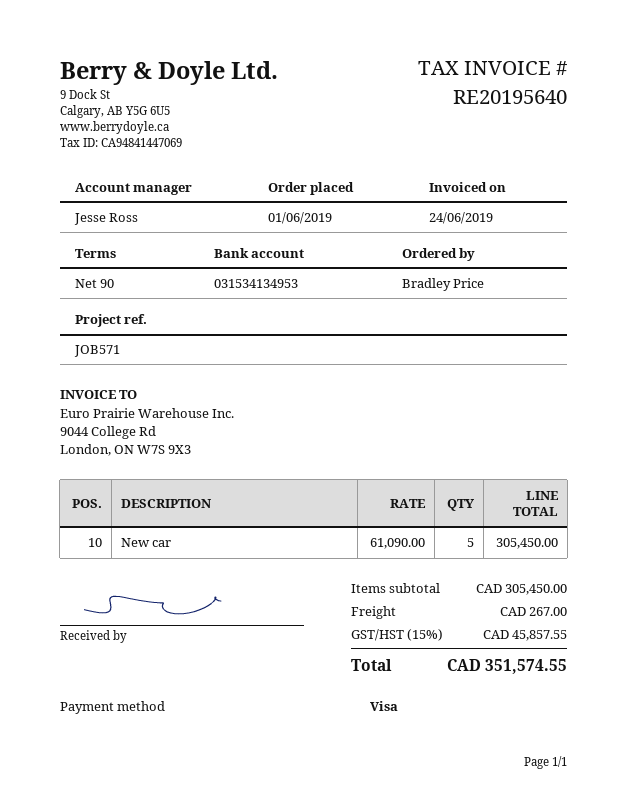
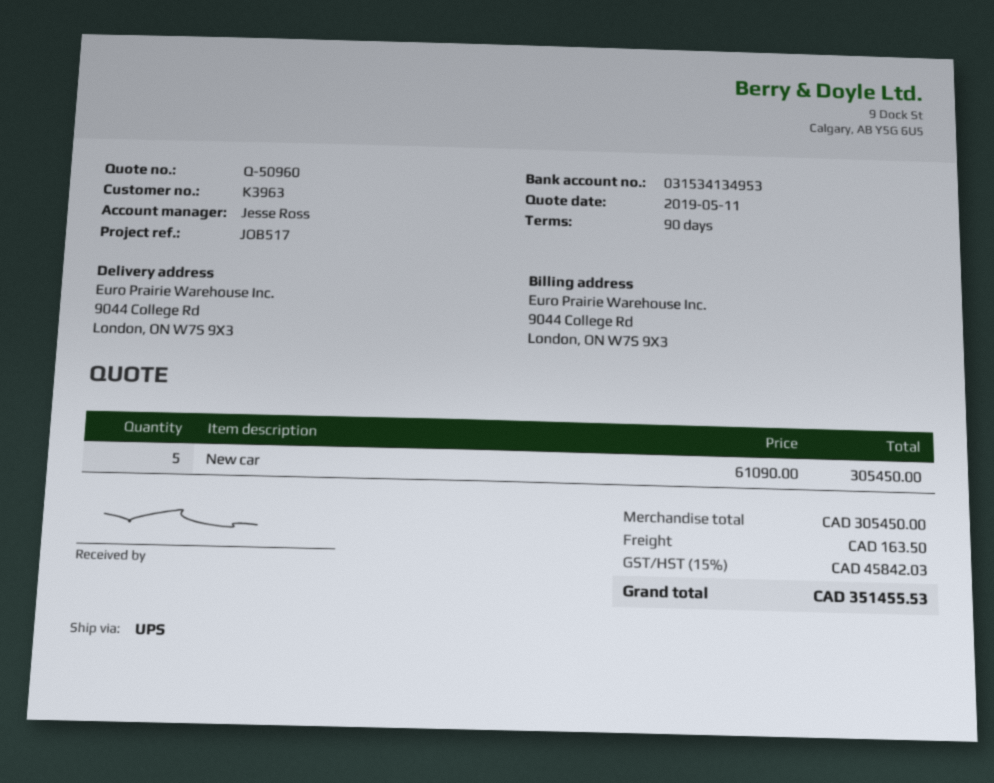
reference: JOB571 -> JOB517
shipping: 267.00 -> 163.50
tax: 15% = 45857.55 -> 15% = 45842.03
total: 351574.55 -> 351455.53

